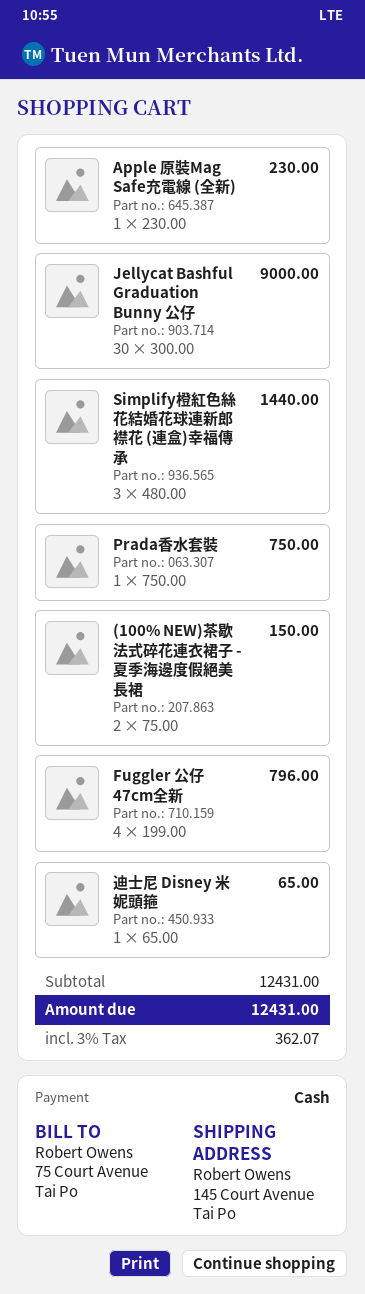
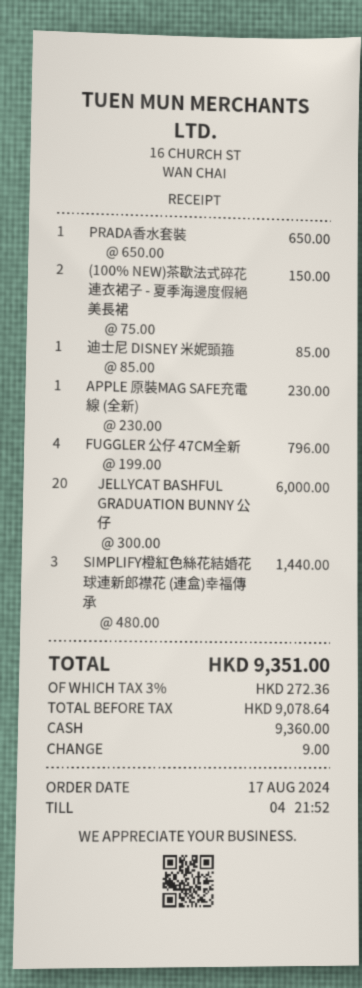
Jellycat Bashful Graduation Bunny 公仔: 30 x 300.00 = 9000.00 -> 20 x 300.00 = 6000.00
Prada香水套裝: 1 x 750.00 = 750.00 -> 1 x 650.00 = 650.00
迪士尼 Disney 米妮頭箍: 1 x 65.00 = 65.00 -> 1 x 85.00 = 85.00
tax: 3% = 362.07 -> 3% = 272.36
total: 12431.00 -> 9351.00

